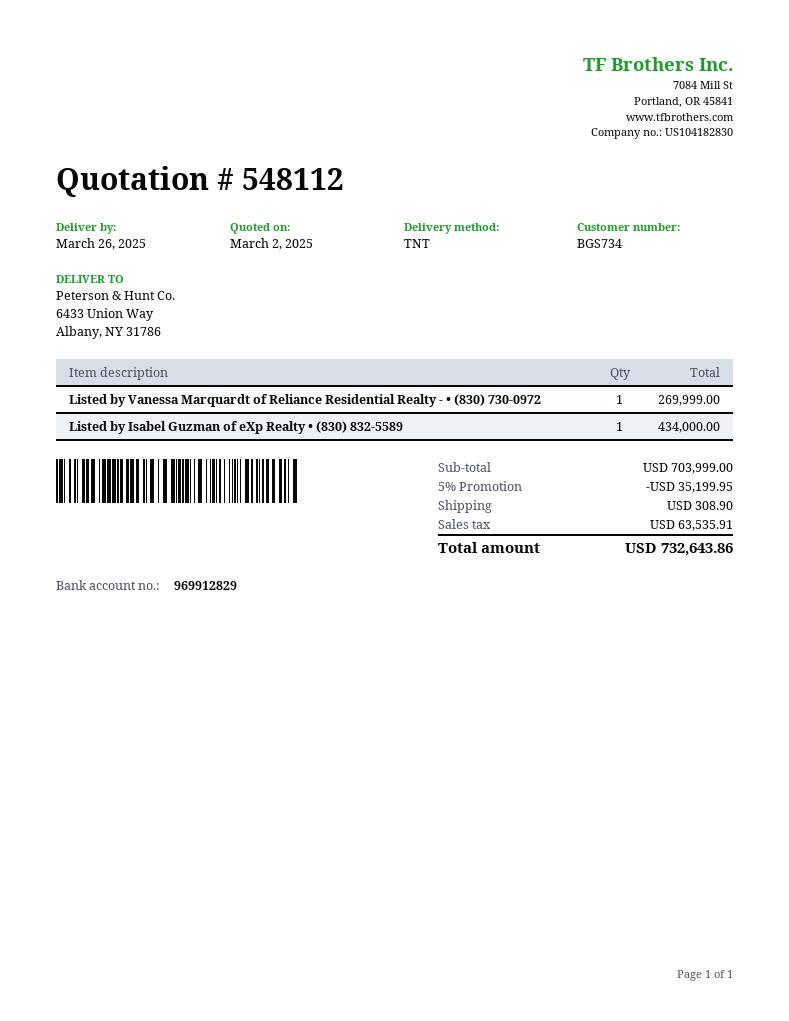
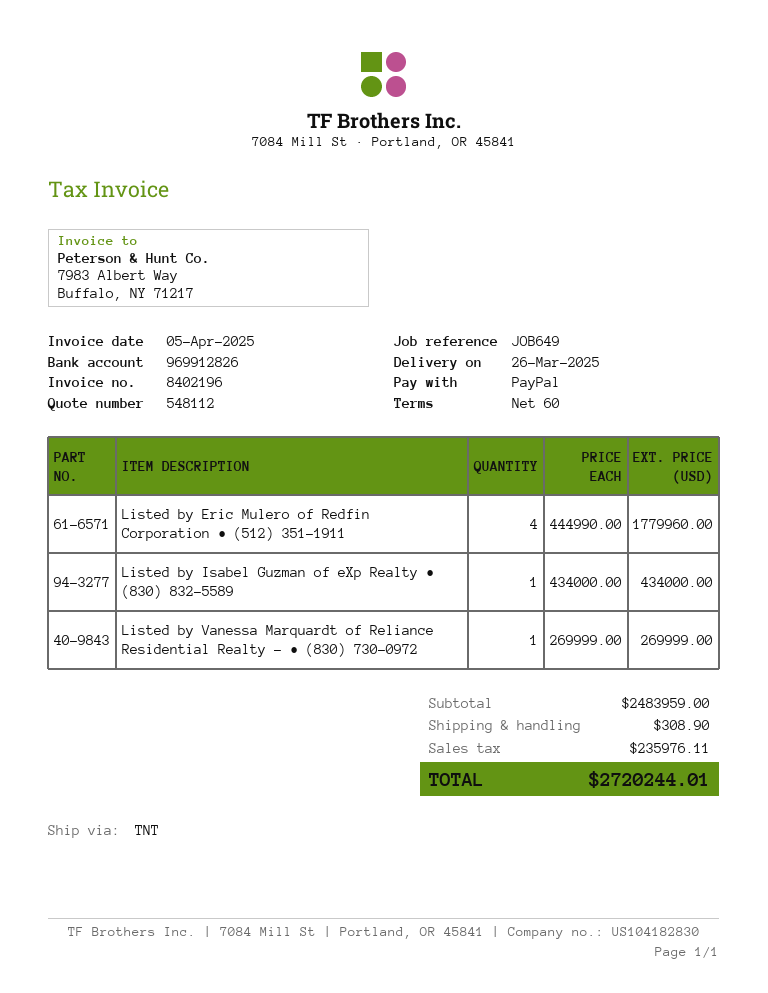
bank account: 969912829 -> 969912826
Listed by Eric Mulero of Redfin Corporation • (512) 351-1911: none -> 4 for 1779960.00
subtotal: 703999.00 -> 2483959.00
discount: 5% = 35199.95 -> none
tax: 63535.91 -> 235976.11
total: 732643.86 -> 2720244.01

